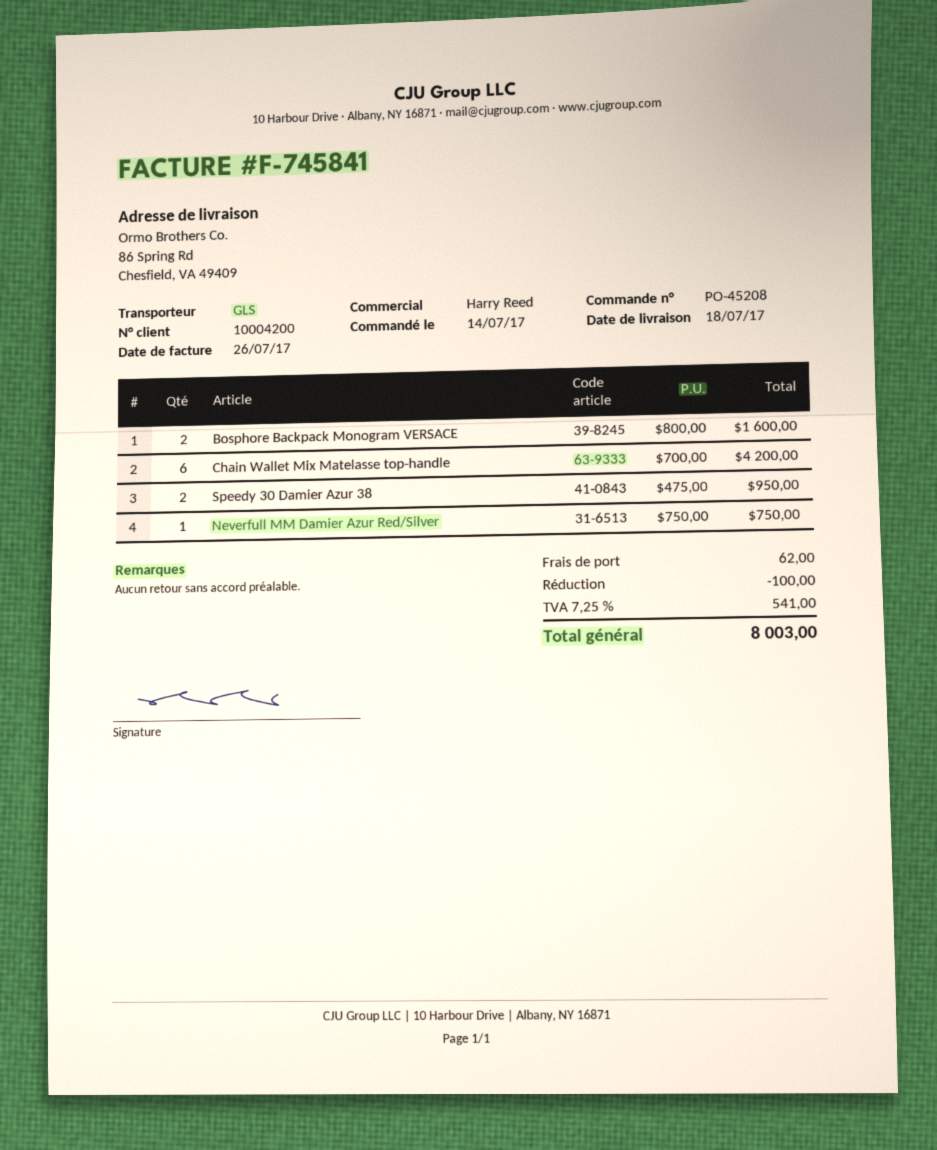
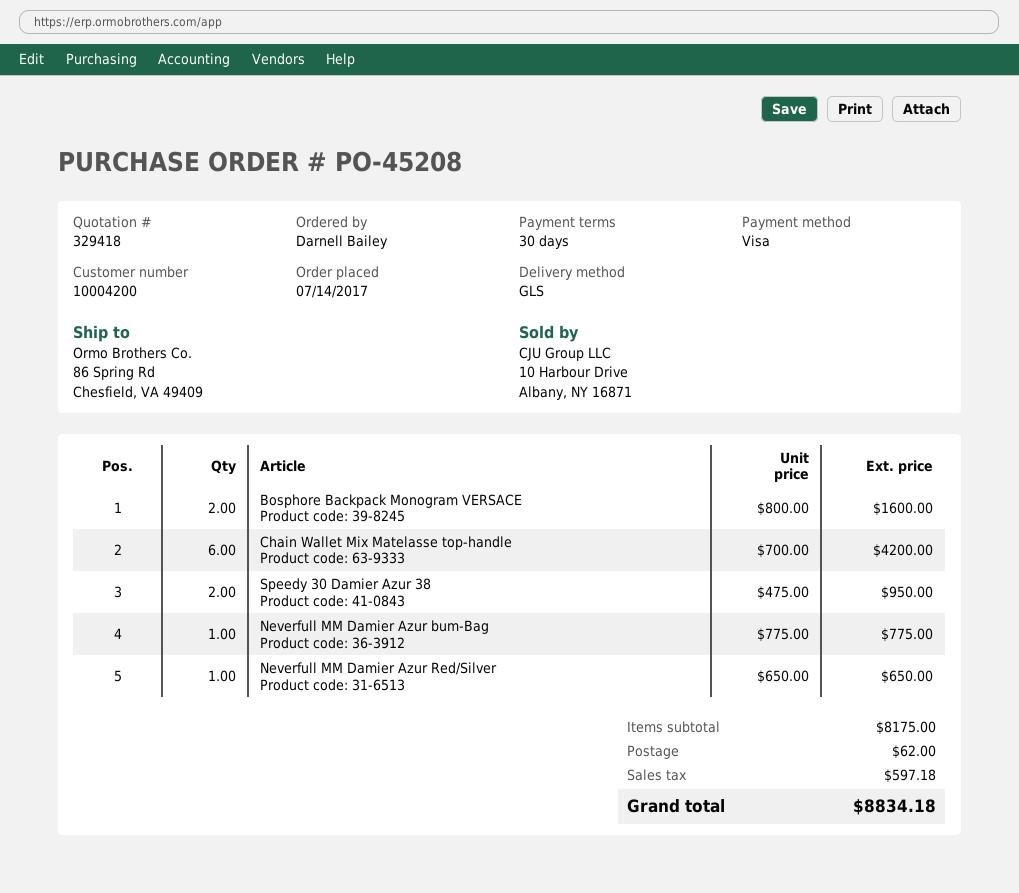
Neverfull MM Damier Azur Red/Silver: 1 x 750.00 = 750.00 -> 1 x 650.00 = 650.00
Neverfull MM Damier Azur bum-Bag: none -> 1 x 775.00 = 775.00
discount: 100.00 -> none
tax: 541.00 -> 597.18
total: 8003.00 -> 8834.18

